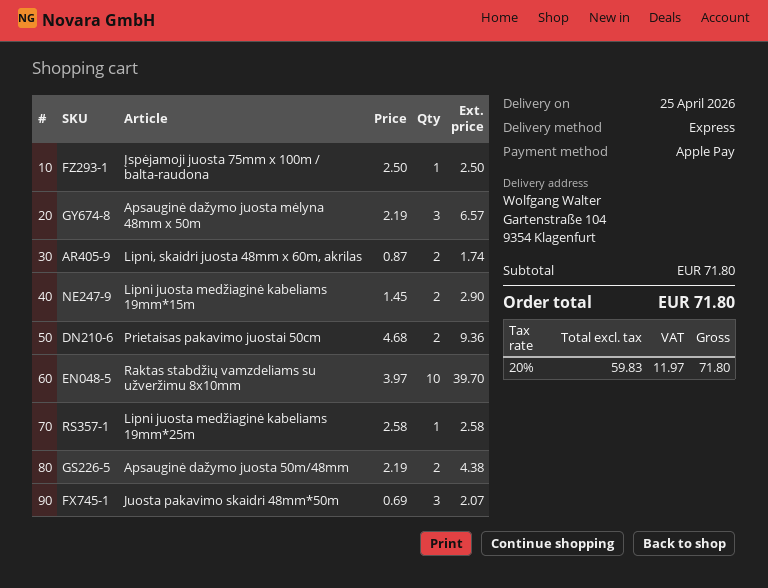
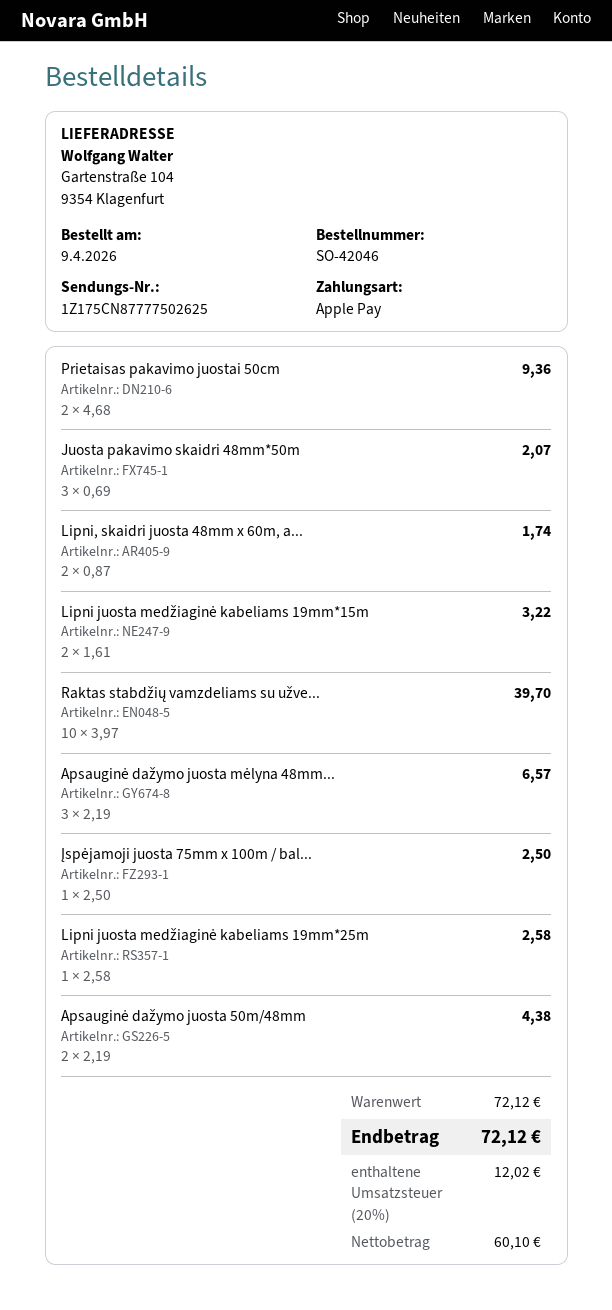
Lipni juosta medžiaginė kabeliams 19mm*15m: 2 x 1.45 = 2.90 -> 2 x 1.61 = 3.22
subtotal: 71.80 -> 72.12
net: 59.83 -> 60.10
tax: 20% = 11.97 -> 20% = 12.02
total: 71.80 -> 72.12

